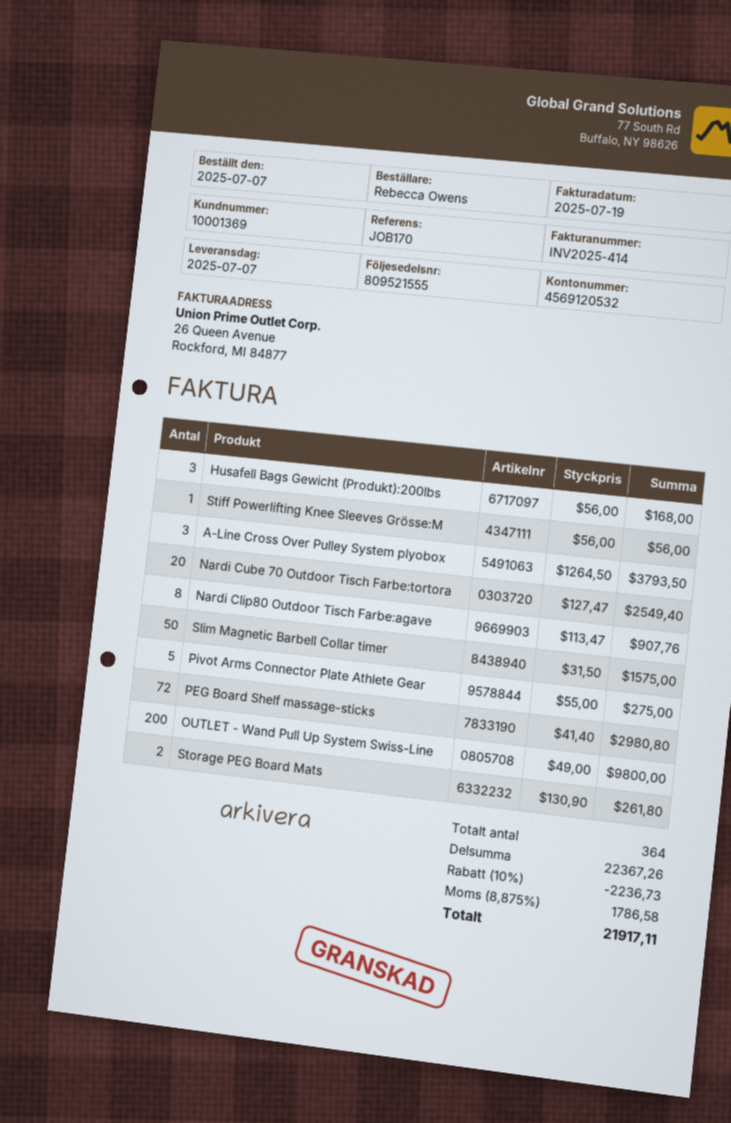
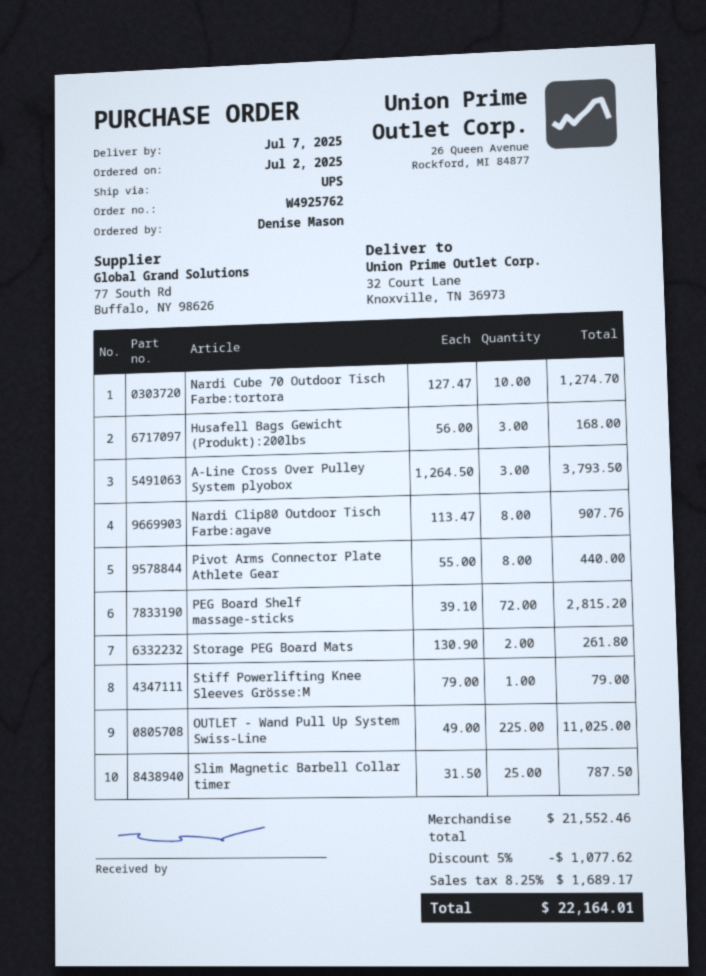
order date: 2025-07-07 -> 2025-07-02
ordered by: Rebecca Owens -> Denise Mason
Stiff Powerlifting Knee Sleeves Grösse:M: 1 x 56.00 = 56.00 -> 1 x 79.00 = 79.00
Nardi Cube 70 Outdoor Tisch Farbe:tortora: 20 x 127.47 = 2549.40 -> 10 x 127.47 = 1274.70
Slim Magnetic Barbell Collar timer: 50 x 31.50 = 1575.00 -> 25 x 31.50 = 787.50
Pivot Arms Connector Plate Athlete Gear: 5 x 55.00 = 275.00 -> 8 x 55.00 = 440.00
PEG Board Shelf massage-sticks: 72 x 41.40 = 2980.80 -> 72 x 39.10 = 2815.20
OUTLET - Wand Pull Up System Swiss-Line: 200 x 49.00 = 9800.00 -> 225 x 49.00 = 11025.00
subtotal: 22367.26 -> 21552.46
discount: 10% = 2236.73 -> 5% = 1077.62
tax: 8.875% = 1786.58 -> 8.25% = 1689.17
total: 21917.11 -> 22164.01

